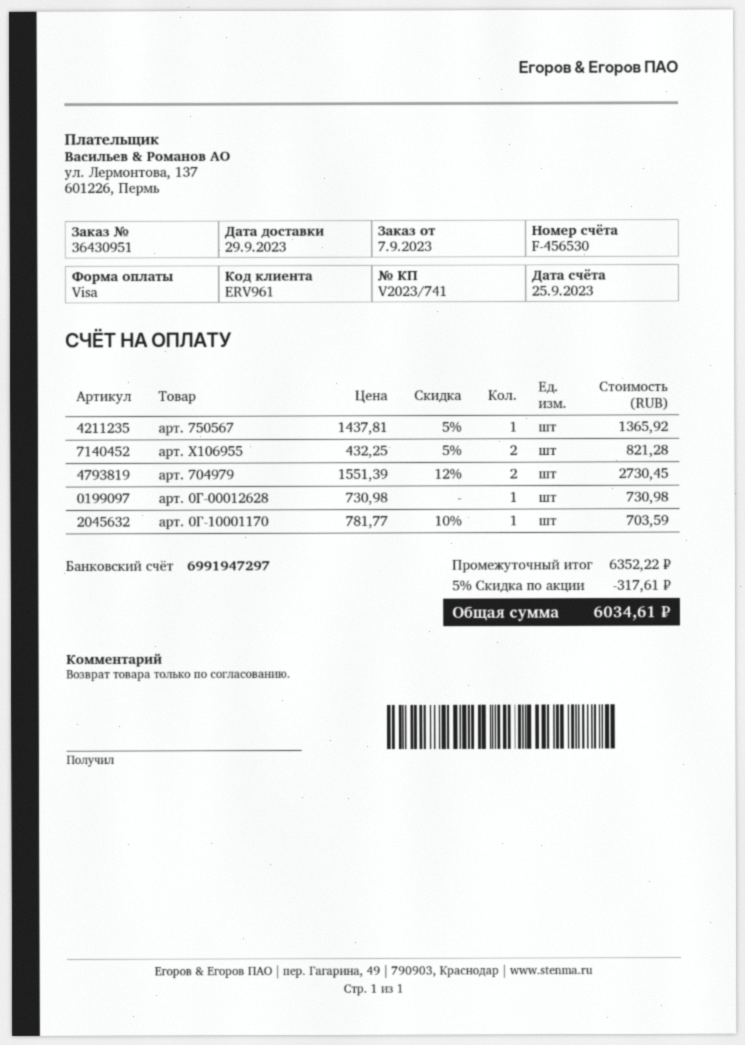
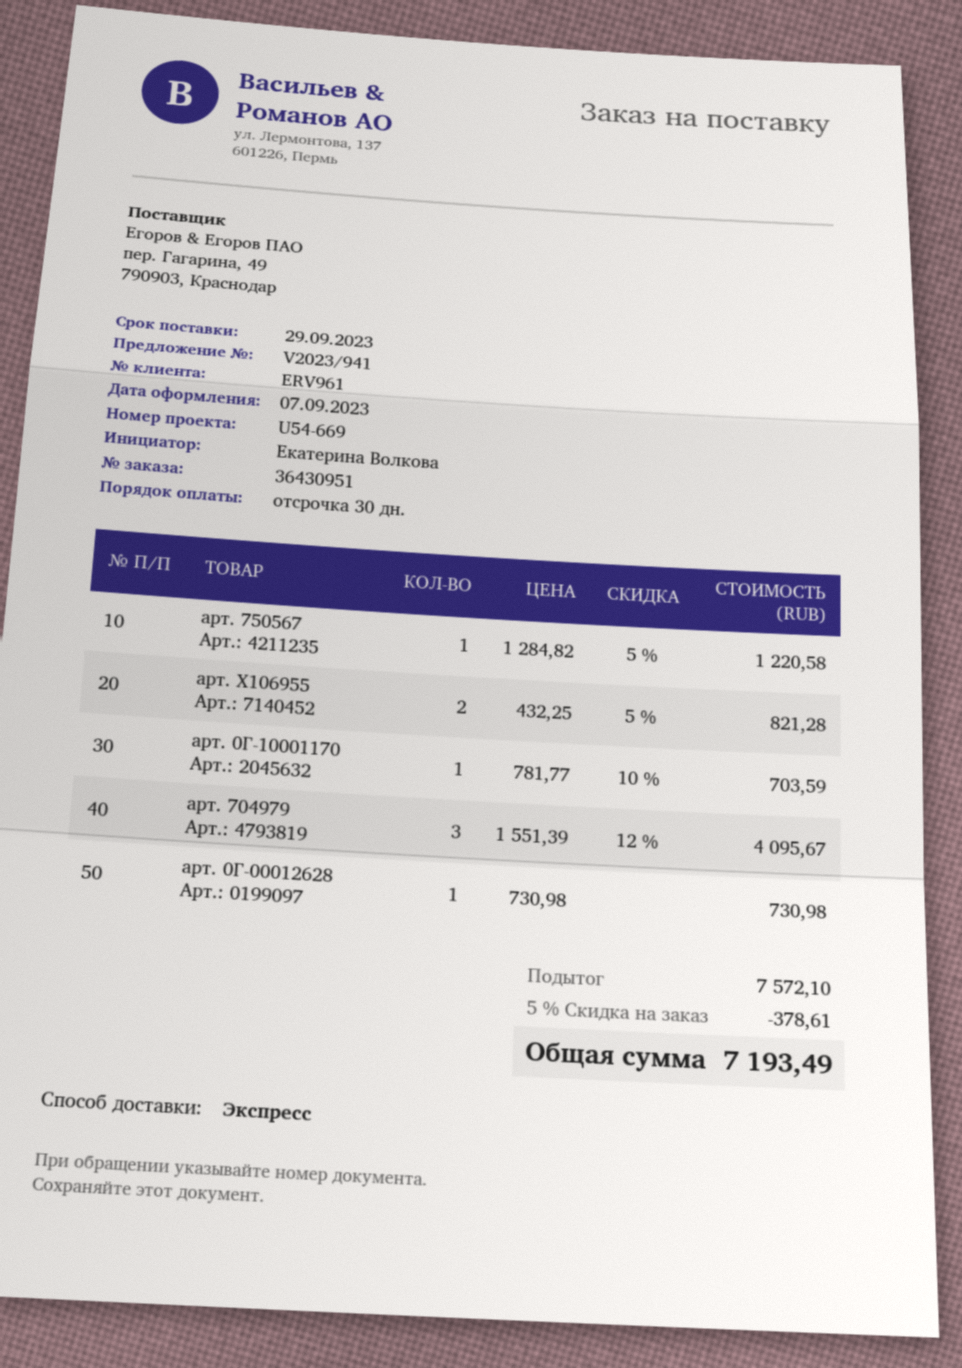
quote number: V2023/741 -> V2023/941
арт. 750567: 1 x 1437.81 - 5% = 1365.92 -> 1 x 1284.82 - 5% = 1220.58
арт. 704979: 2 x 1551.39 - 12% = 2730.45 -> 3 x 1551.39 - 12% = 4095.67
subtotal: 6352.22 -> 7572.10
discount: 5% = 317.61 -> 5% = 378.61
total: 6034.61 -> 7193.49

